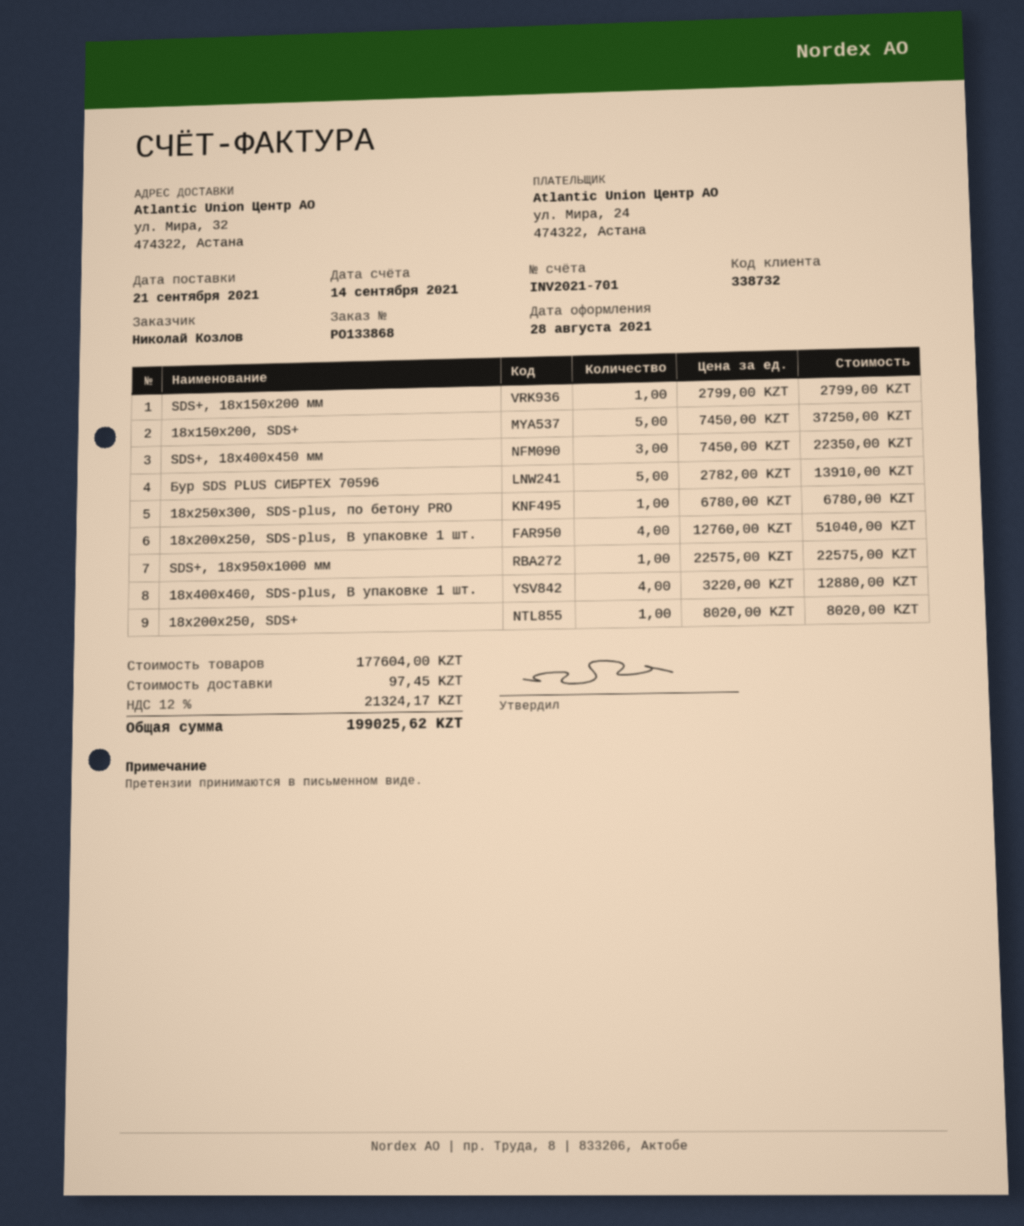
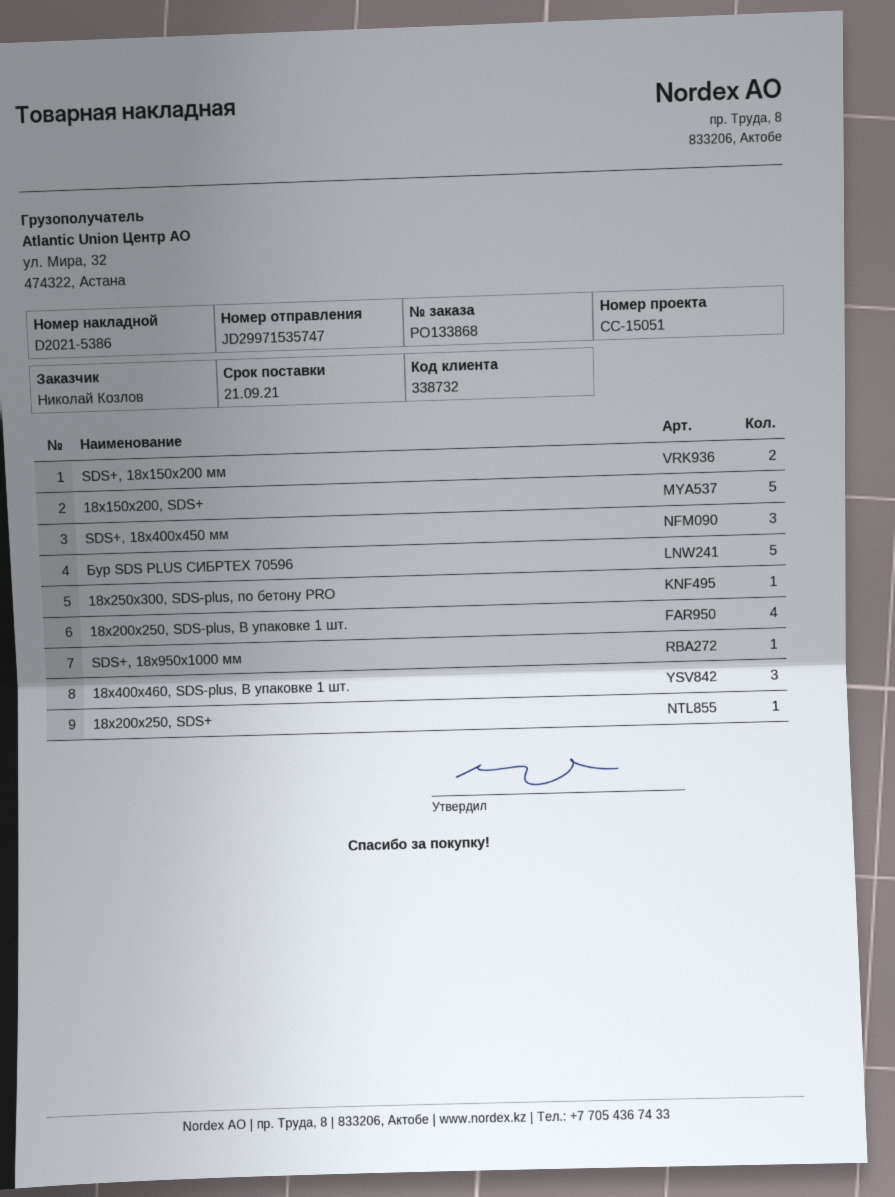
SDS+, 18x150x200 мм: 1 -> 2
18x400x460, SDS-plus, В упаковке 1 шт.: 4 -> 3

